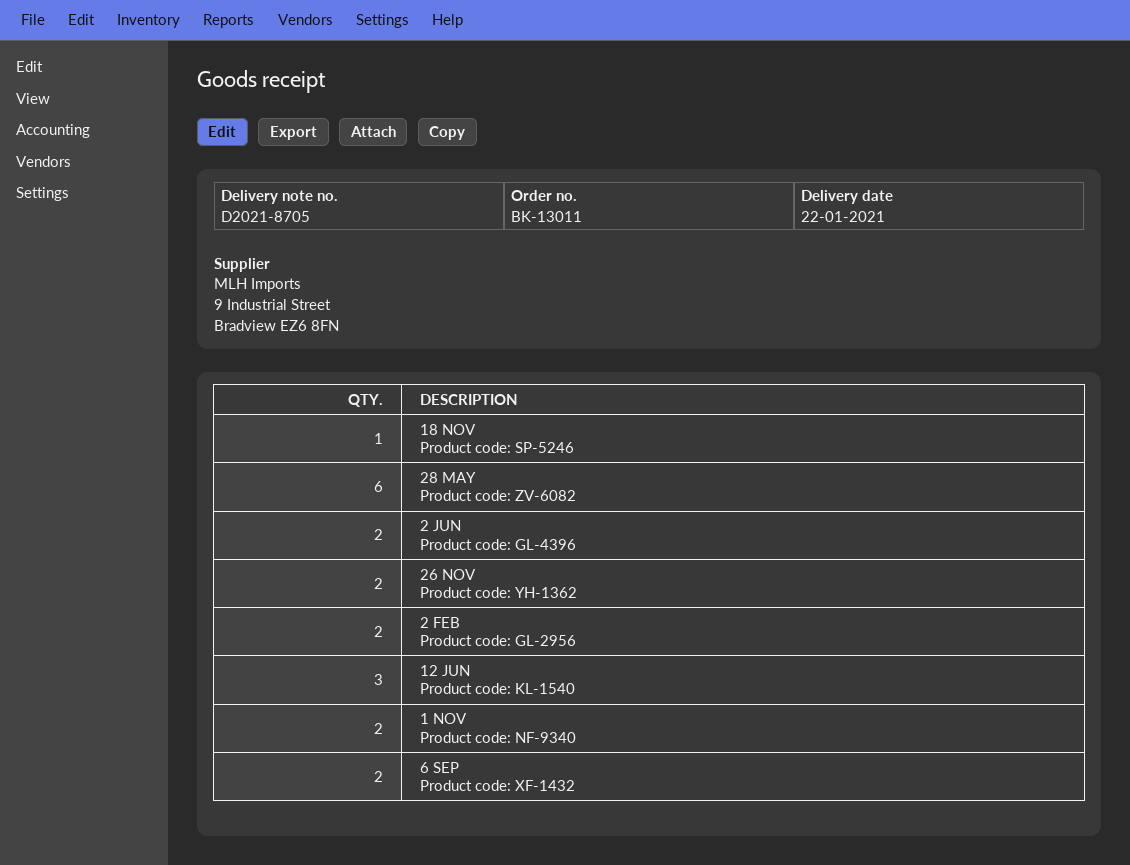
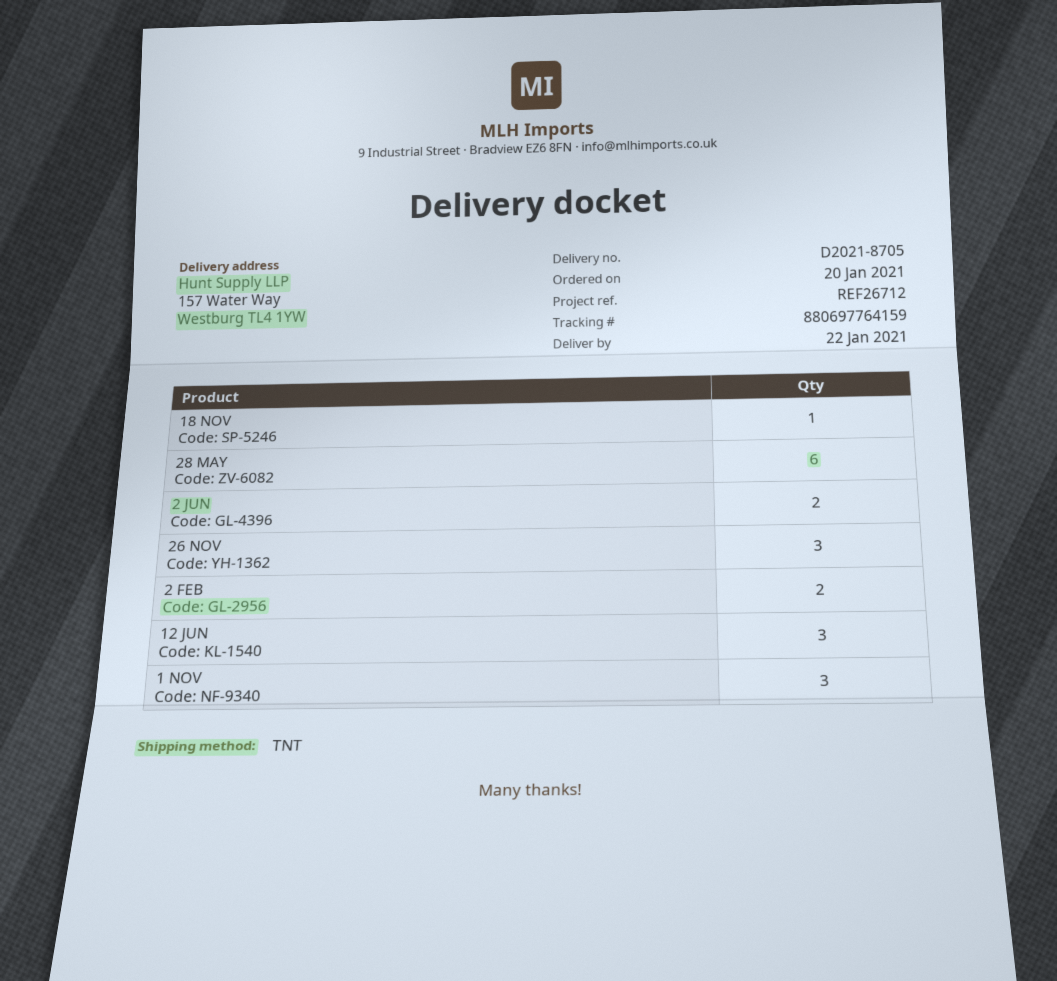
26 NOV: 2 -> 3
1 NOV: 2 -> 3
6 SEP: 2 -> none

